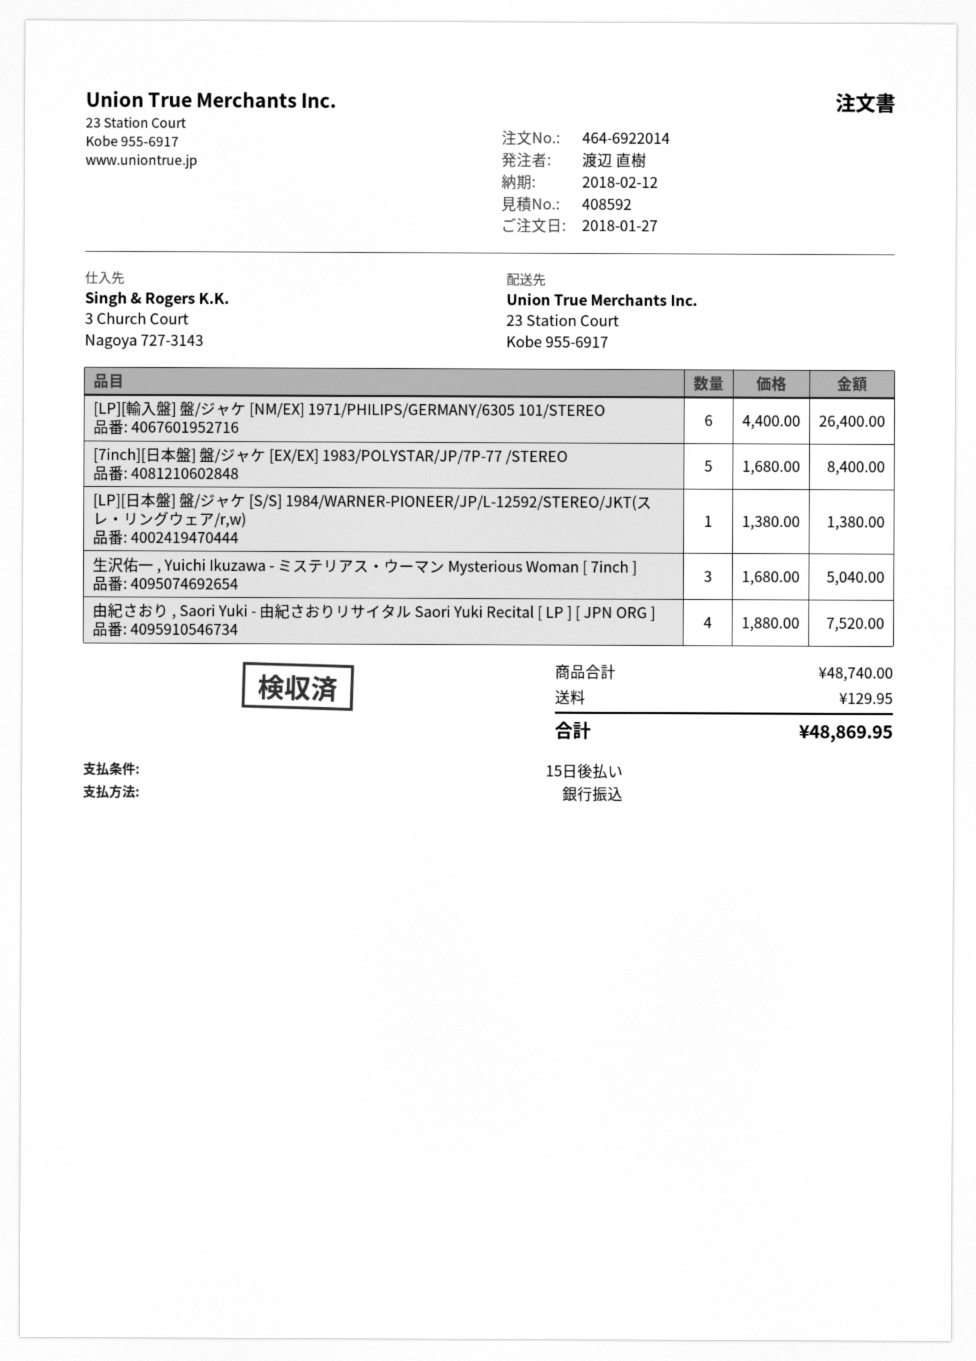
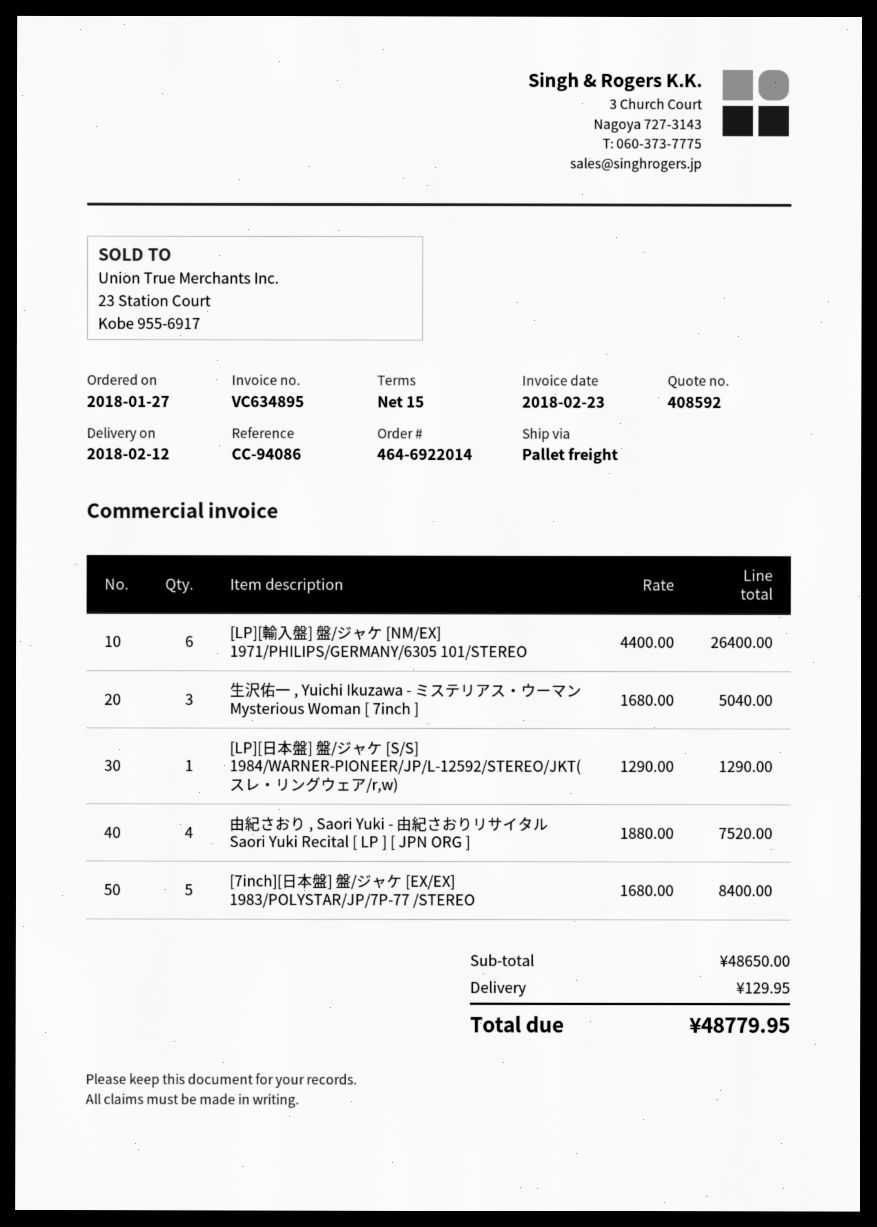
[LP][日本盤] 盤/ジャケ [S/S] 1984/WARNER-PIONEER/JP/L-12592/STEREO/JKT(スレ・リングウェア/r,w): 1 x 1380.00 = 1380.00 -> 1 x 1290.00 = 1290.00
subtotal: 48740.00 -> 48650.00
total: 48869.95 -> 48779.95

